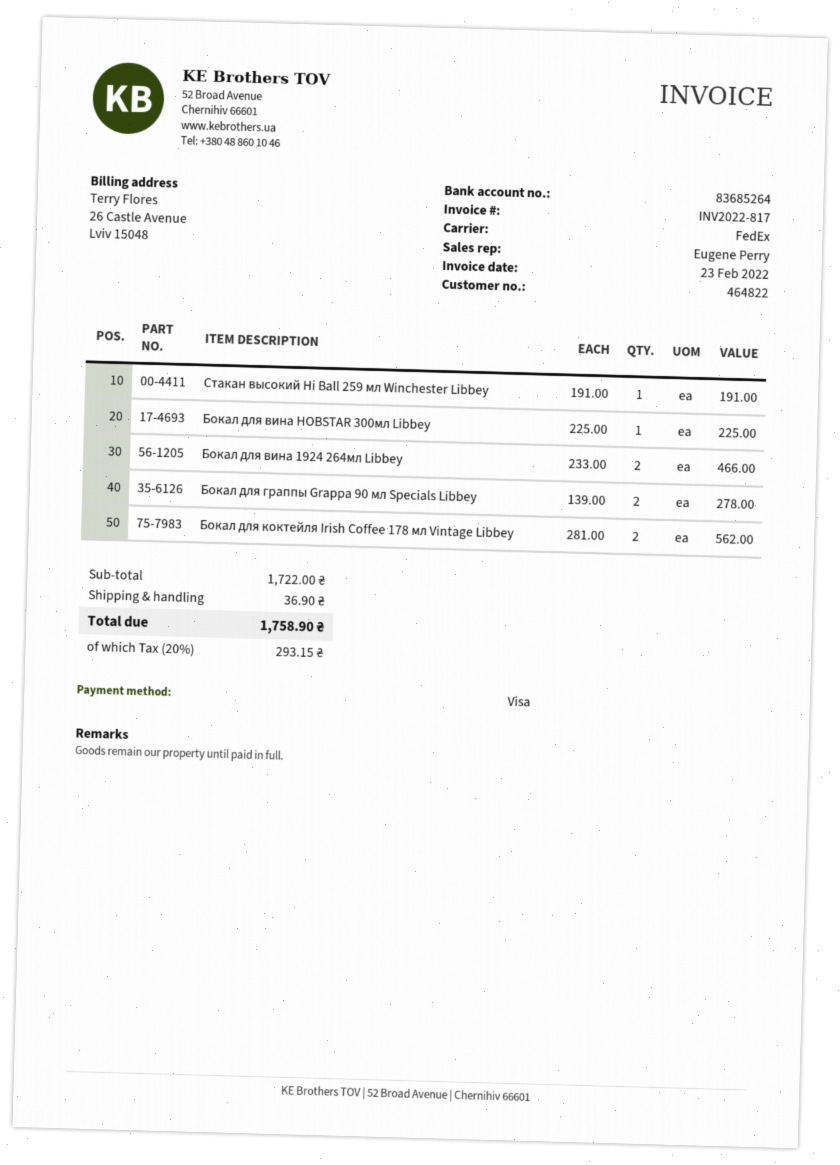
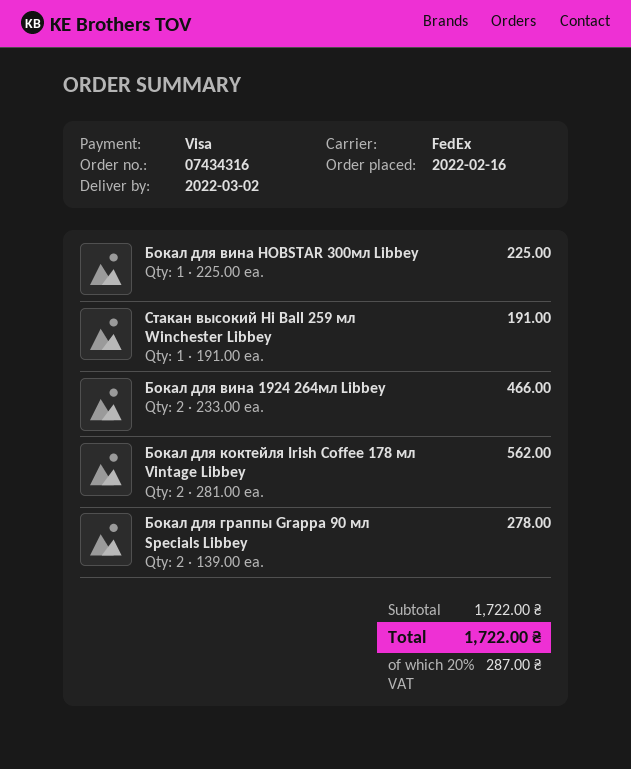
shipping: 36.90 -> none
tax: 20% = 293.15 -> 20% = 287.00
total: 1758.90 -> 1722.00

